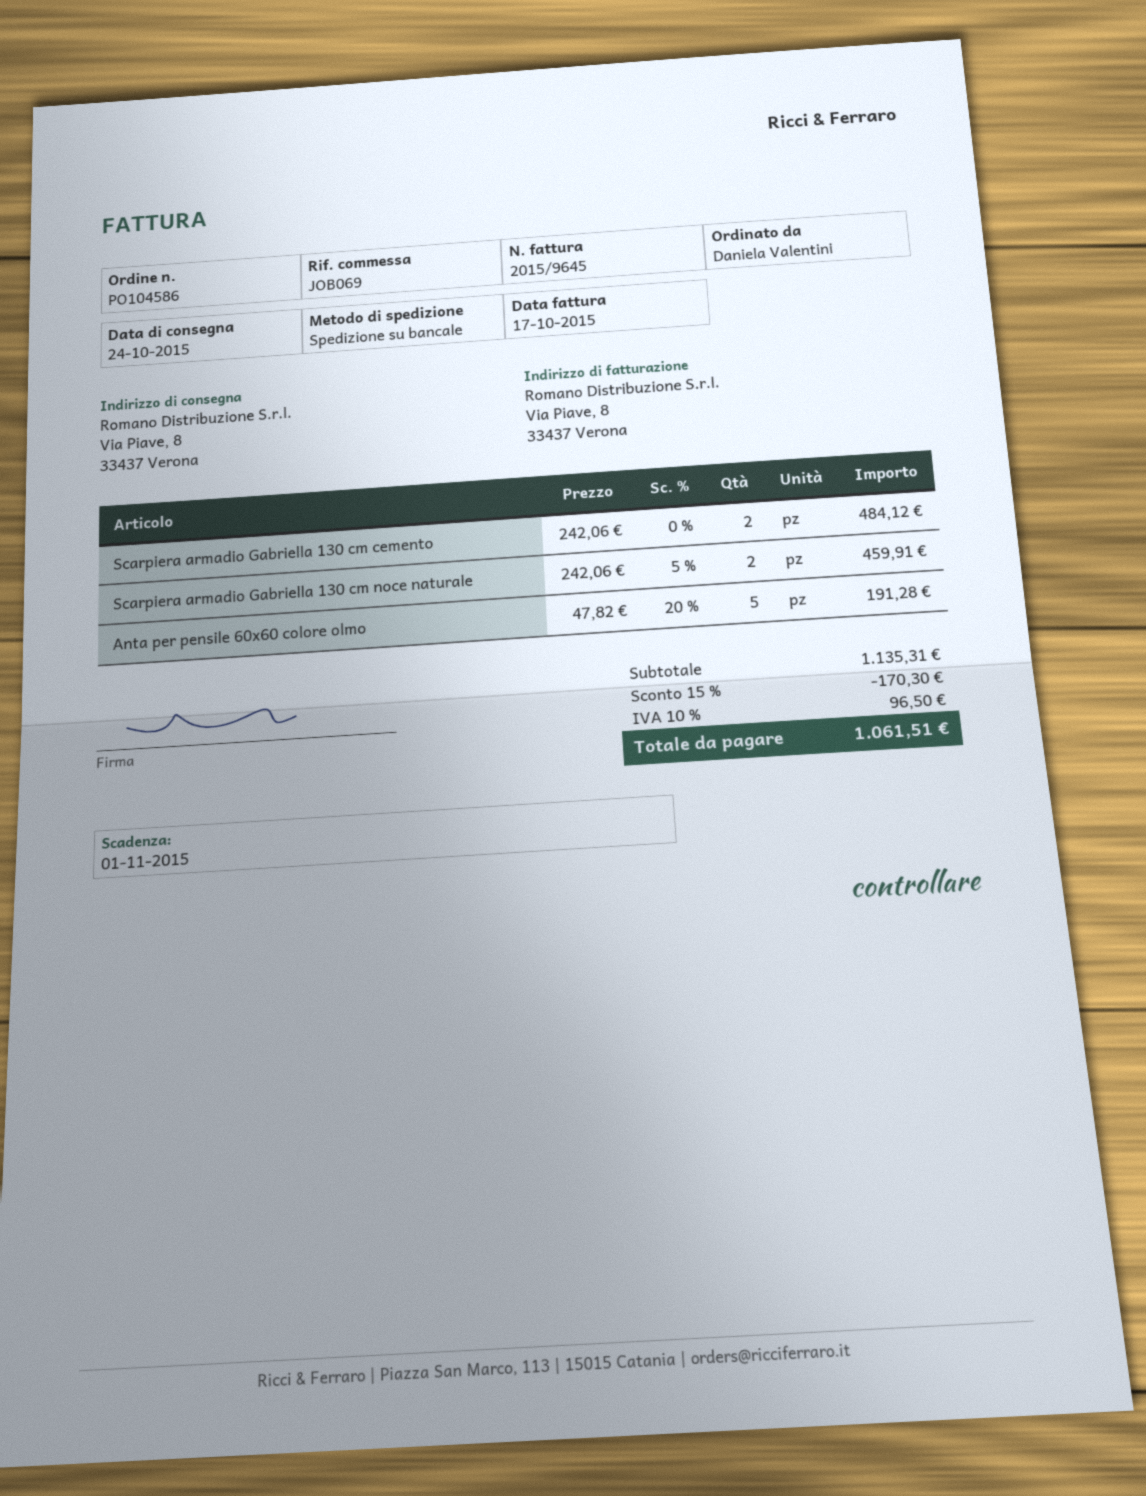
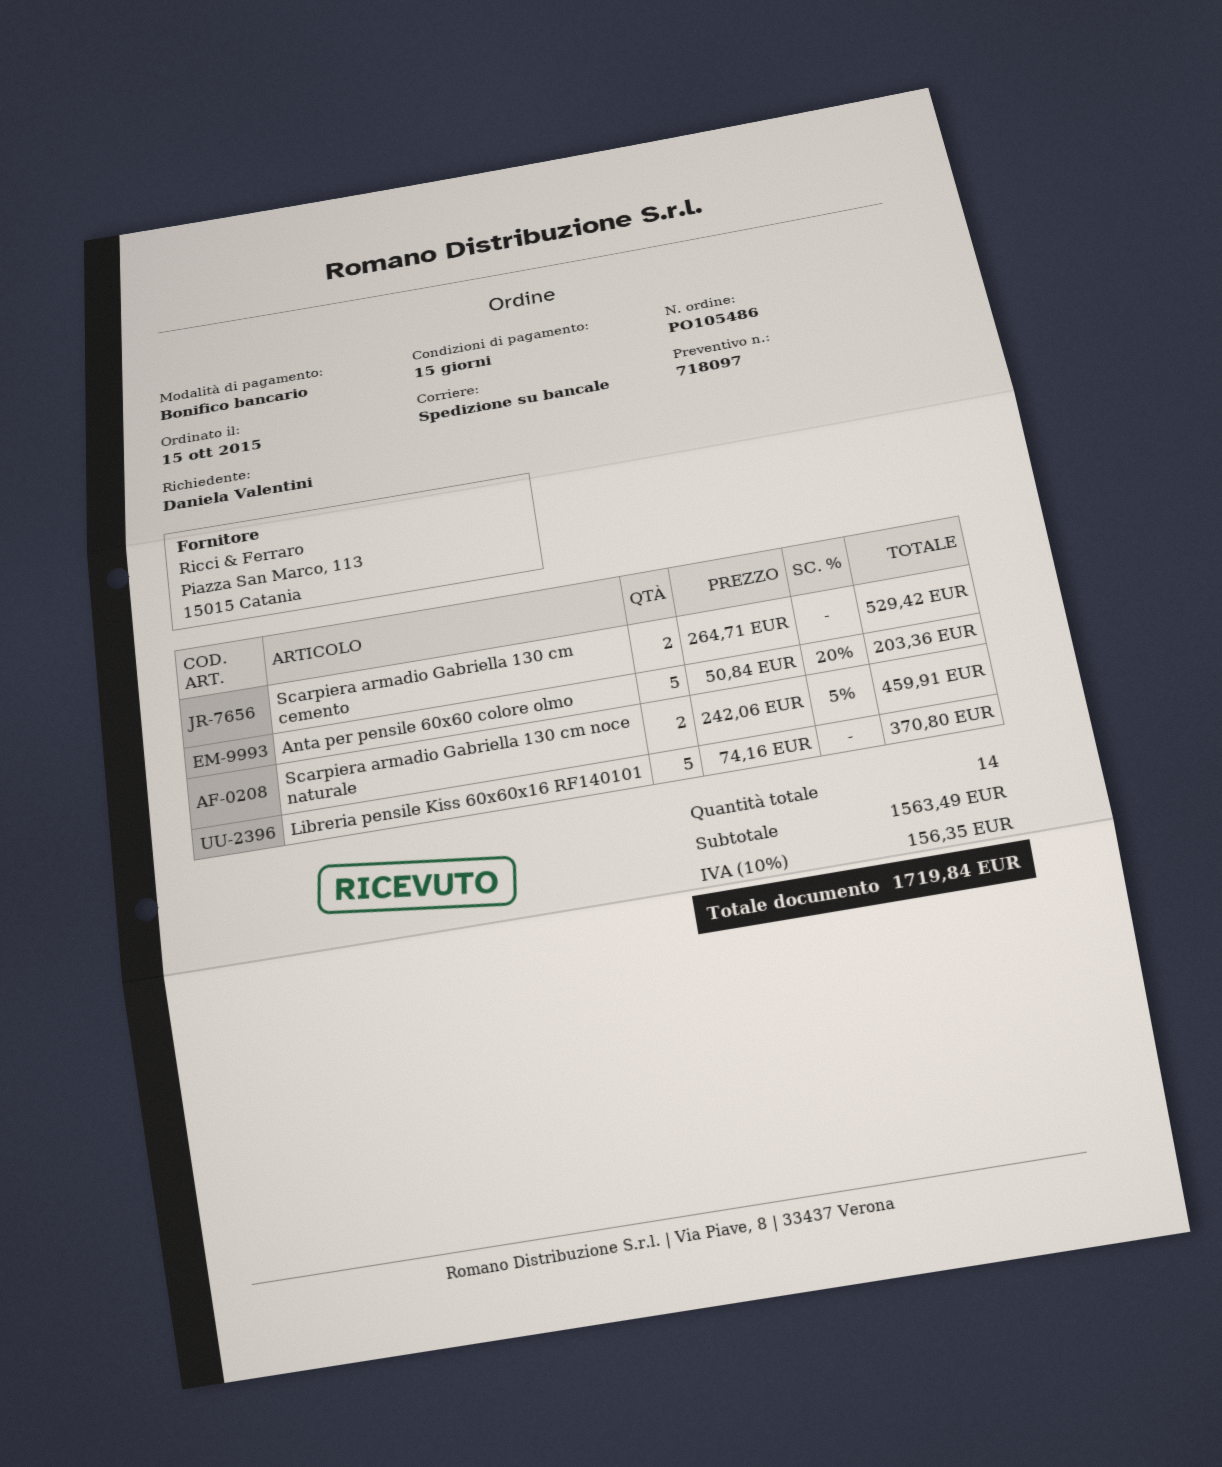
order number: PO104586 -> PO105486
Scarpiera armadio Gabriella 130 cm cemento: 2 x 242.06 = 484.12 -> 2 x 264.71 = 529.42
Anta per pensile 60x60 colore olmo: 5 x 47.82 - 20% = 191.28 -> 5 x 50.84 - 20% = 203.36
Libreria pensile Kiss 60x60x16 RF140101: none -> 5 x 74.16 = 370.80
subtotal: 1135.31 -> 1563.49
discount: 15% = 170.30 -> none
tax: 10% = 96.50 -> 10% = 156.35
total: 1061.51 -> 1719.84

